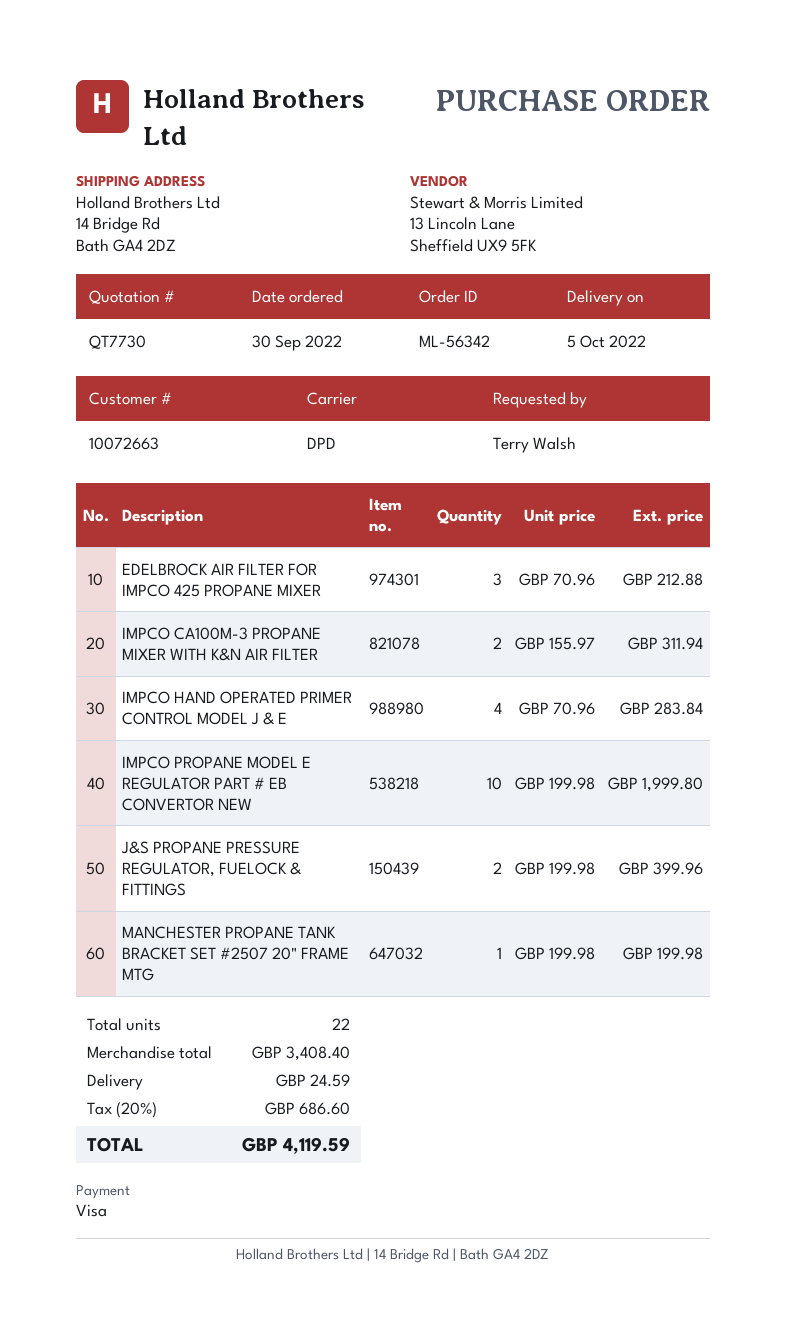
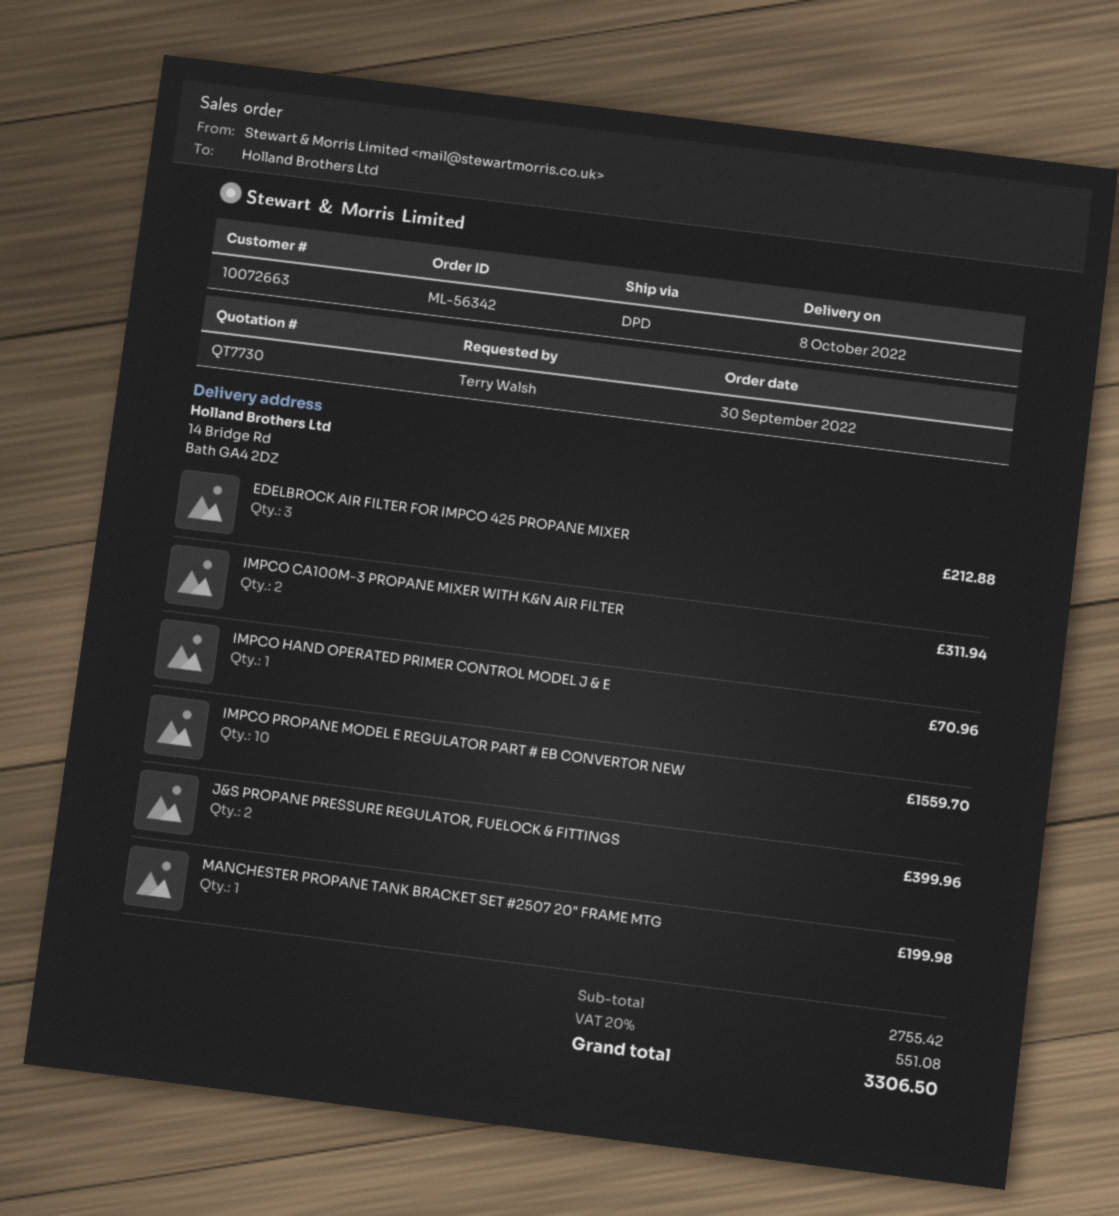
delivery date: 2022-10-05 -> 2022-10-08
IMPCO HAND OPERATED PRIMER CONTROL MODEL J & E: 4 for 283.84 -> 1 for 70.96
IMPCO PROPANE MODEL E REGULATOR PART # EB CONVERTOR NEW: 10 for 1999.80 -> 10 for 1559.70
subtotal: 3408.40 -> 2755.42
shipping: 24.59 -> none
tax: 20% = 686.60 -> 20% = 551.08
total: 4119.59 -> 3306.50

